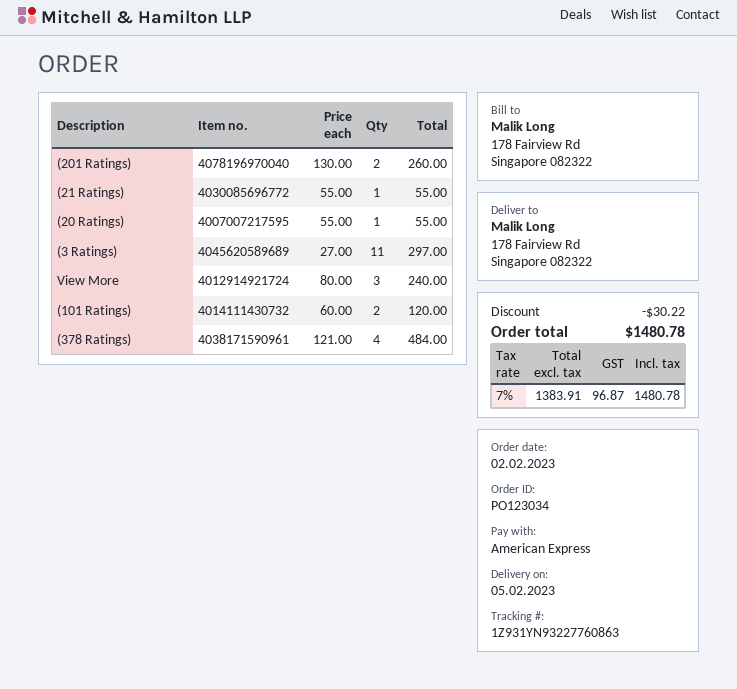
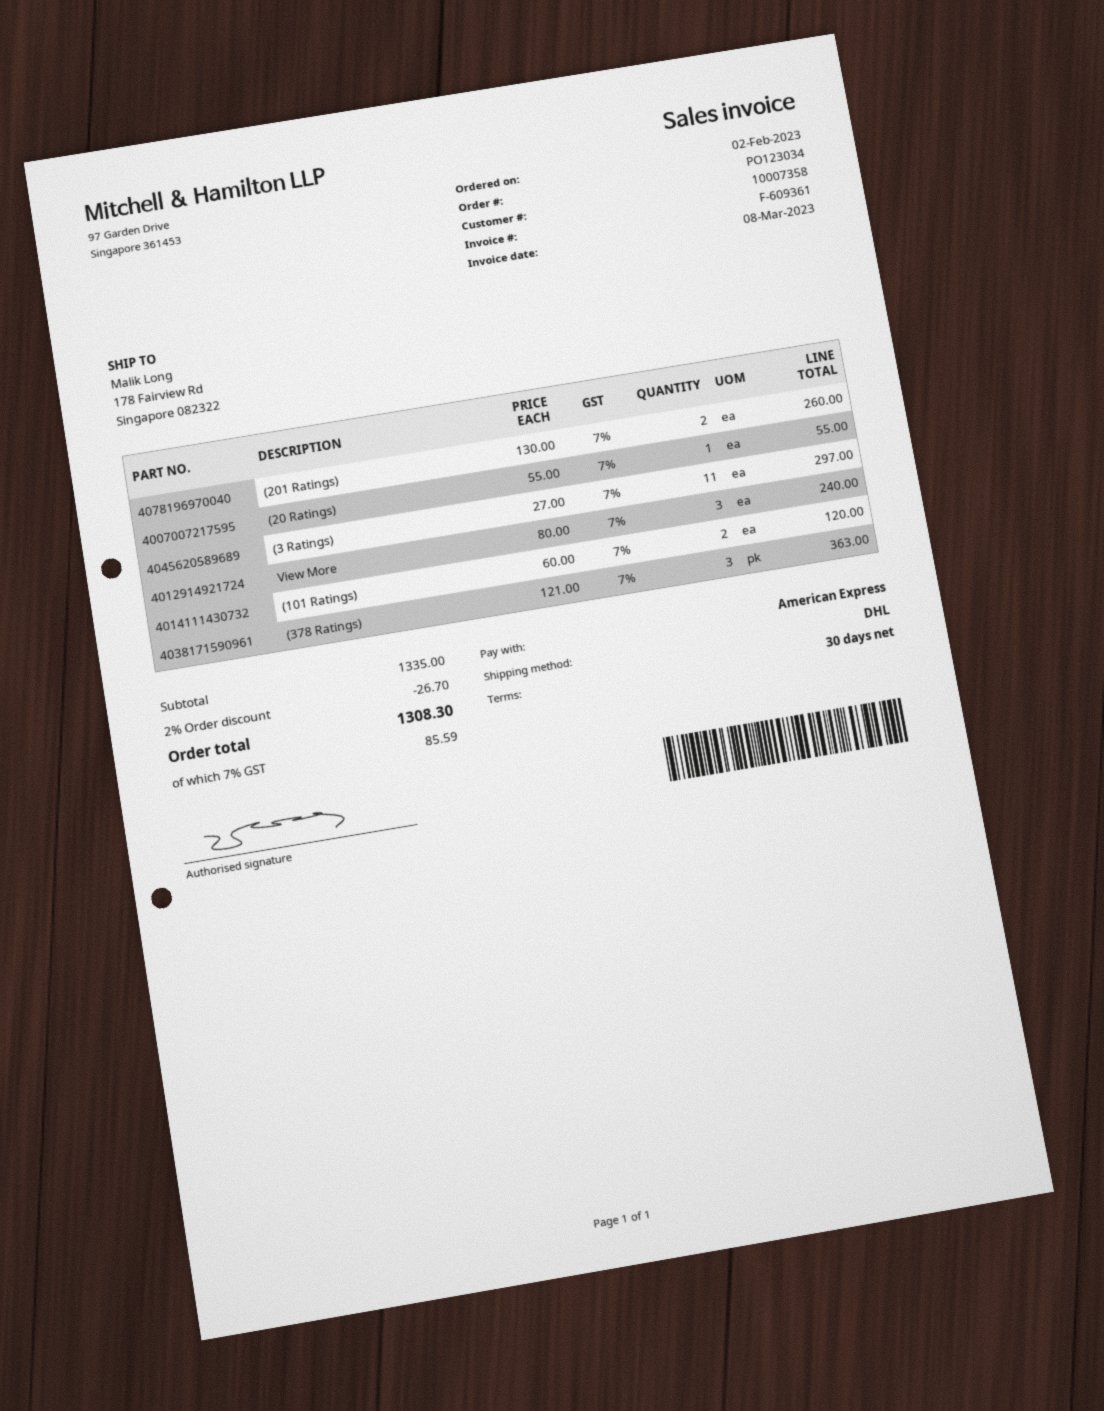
(21 Ratings): 1 x 55.00 = 55.00 -> none
(378 Ratings): 4 x 121.00 = 484.00 -> 3 x 121.00 = 363.00
discount: 30.22 -> 26.70
tax: 7% = 96.87 -> 7% = 85.59
total: 1480.78 -> 1308.30

